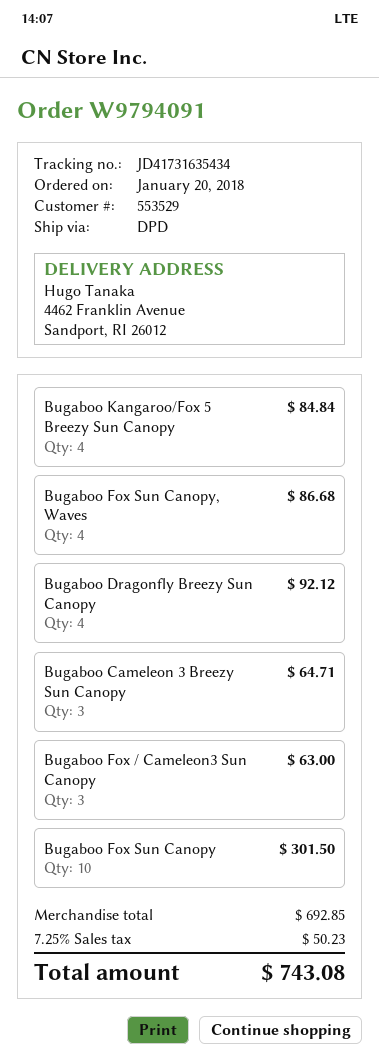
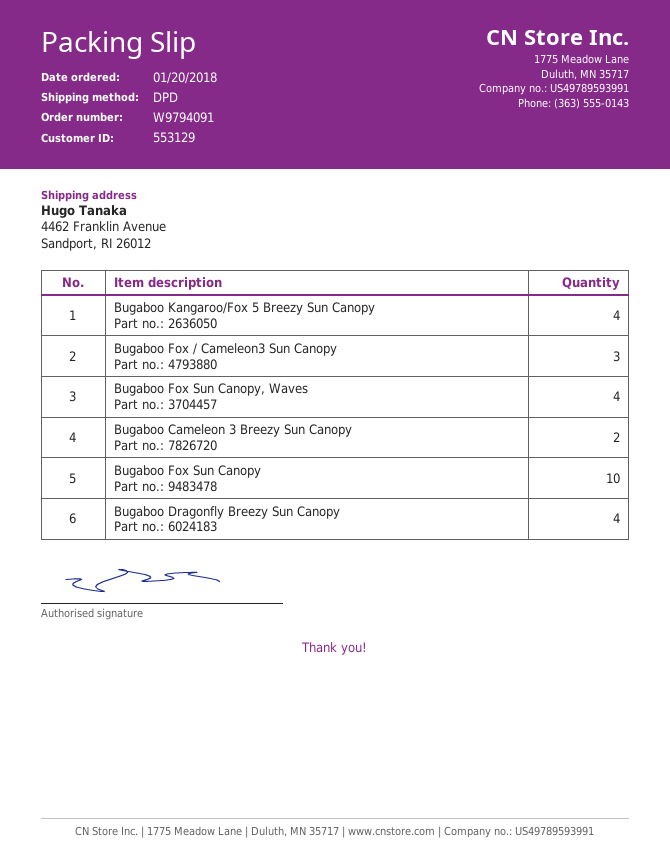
customer number: 553529 -> 553129
Bugaboo Cameleon 3 Breezy Sun Canopy: 3 -> 2

